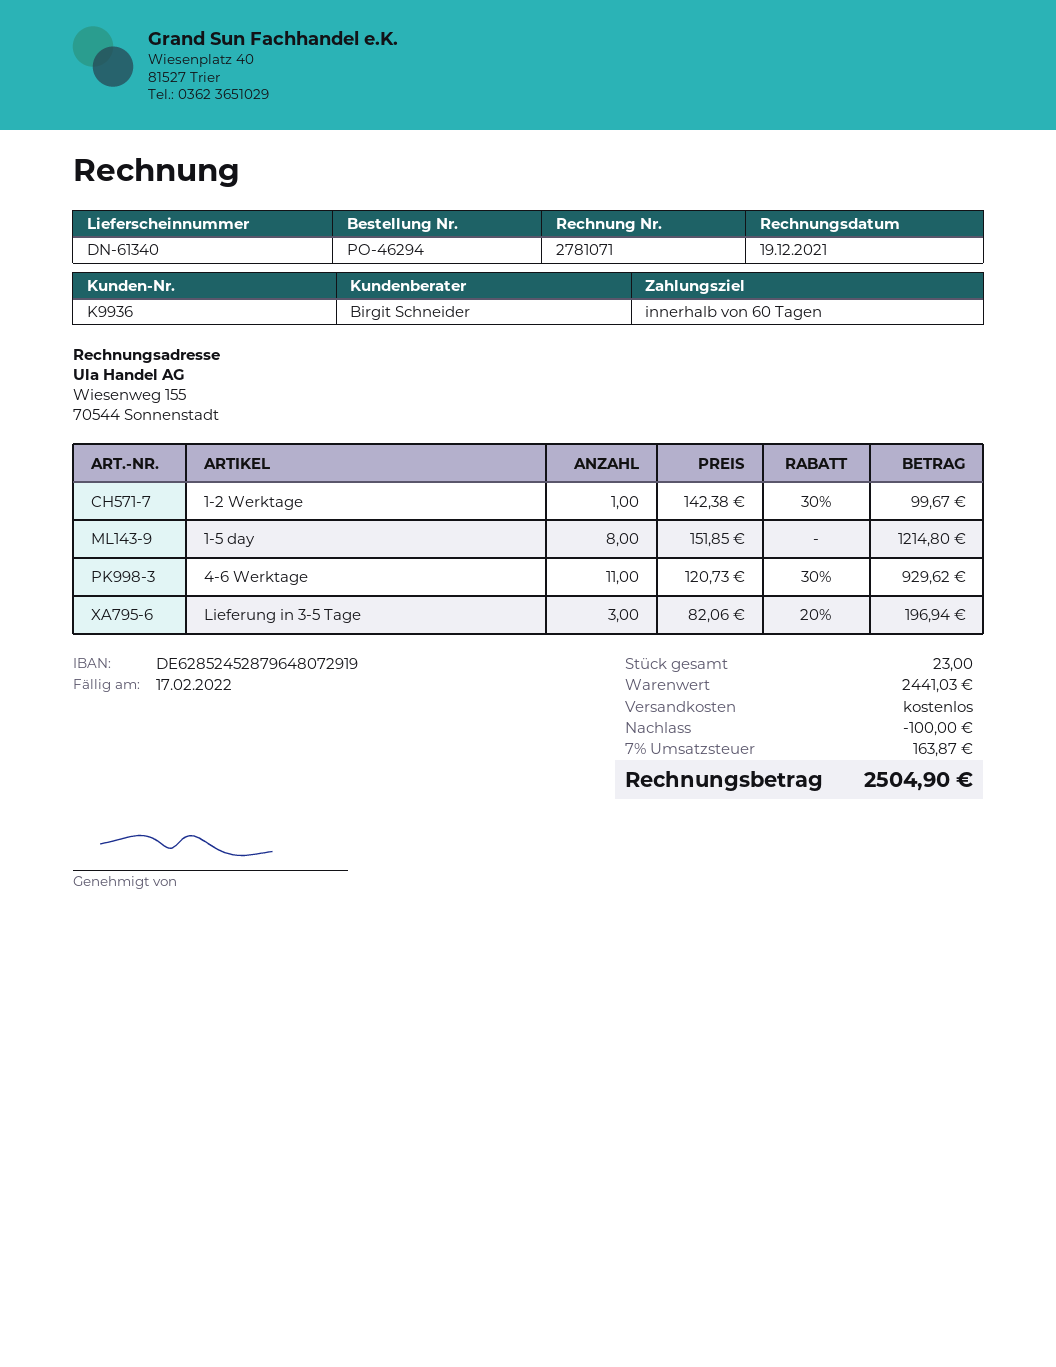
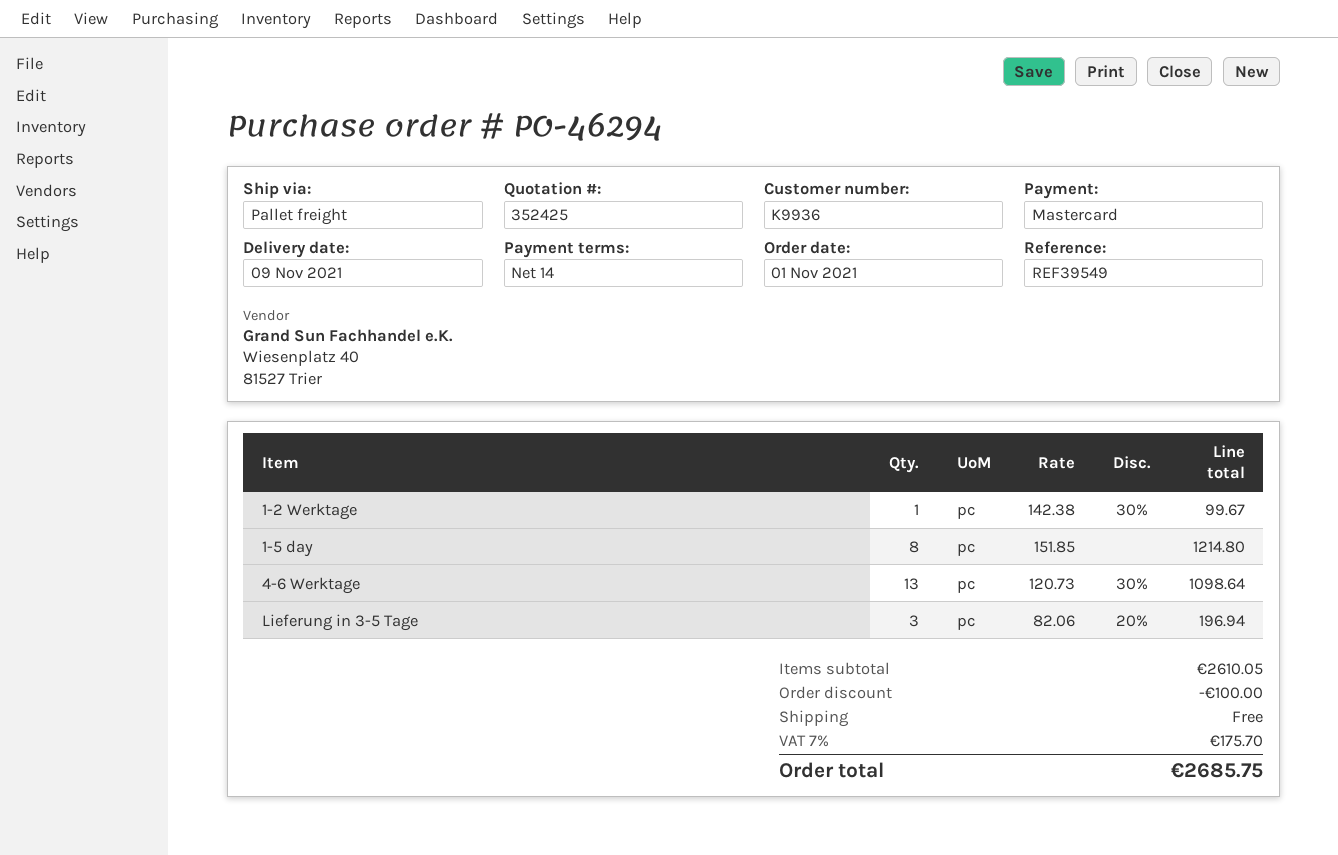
payment terms: 60 days -> 14 days
4-6 Werktage: 11 x 120.73 - 30% = 929.62 -> 13 x 120.73 - 30% = 1098.64
subtotal: 2441.03 -> 2610.05
tax: 7% = 163.87 -> 7% = 175.70
total: 2504.90 -> 2685.75

